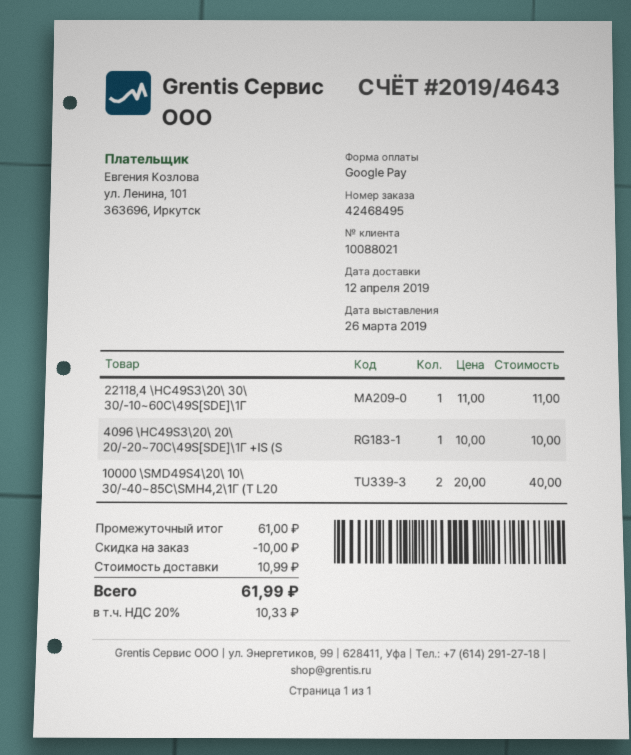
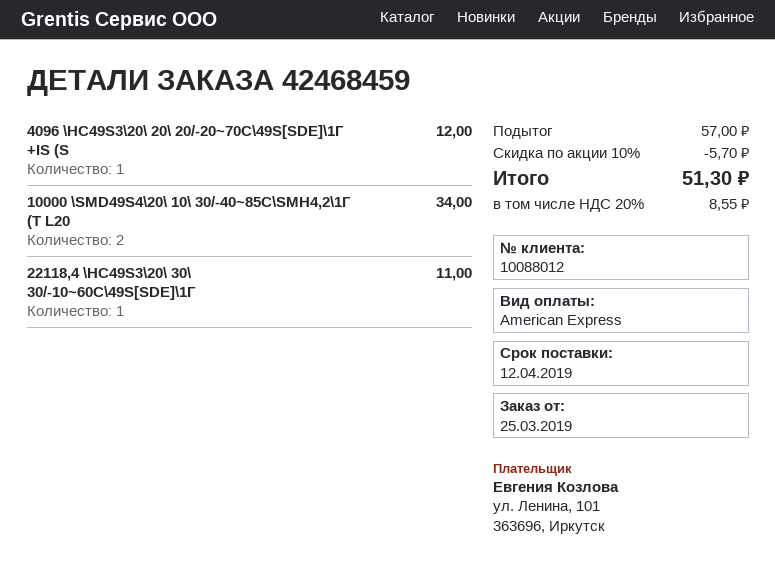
order number: 42468495 -> 42468459
customer number: 10088021 -> 10088012
payment method: Google Pay -> American Express
4096 \HC49S3\20\ 20\ 20/-20~70C\49S[SDE]\1Г +IS (S: 1 for 10.00 -> 1 for 12.00
10000 \SMD49S4\20\ 10\ 30/-40~85C\SMH4,2\1Г (T L20: 2 for 40.00 -> 2 for 34.00
subtotal: 61.00 -> 57.00
discount: 10.00 -> 5.70
shipping: 10.99 -> none
tax: 20% = 10.33 -> 20% = 8.55
total: 61.99 -> 51.30

